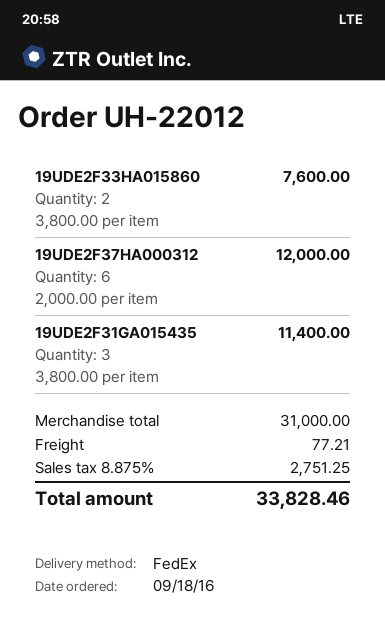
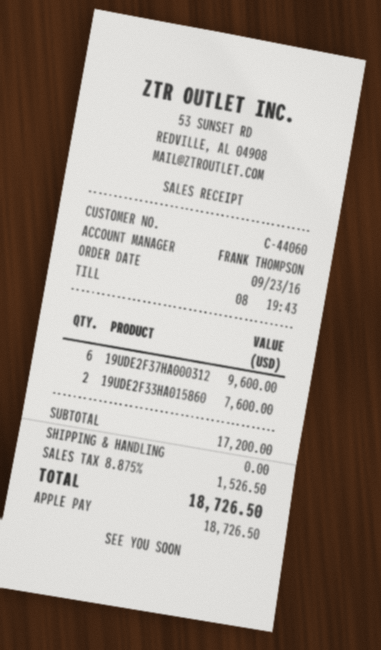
order date: 2016-09-18 -> 2016-09-23
19UDE2F37HA000312: 6 for 12000.00 -> 6 for 9600.00
19UDE2F31GA015435: 3 for 11400.00 -> none
subtotal: 31000.00 -> 17200.00
shipping: 77.21 -> 0.00
tax: 8.875% = 2751.25 -> 8.875% = 1526.50
total: 33828.46 -> 18726.50

